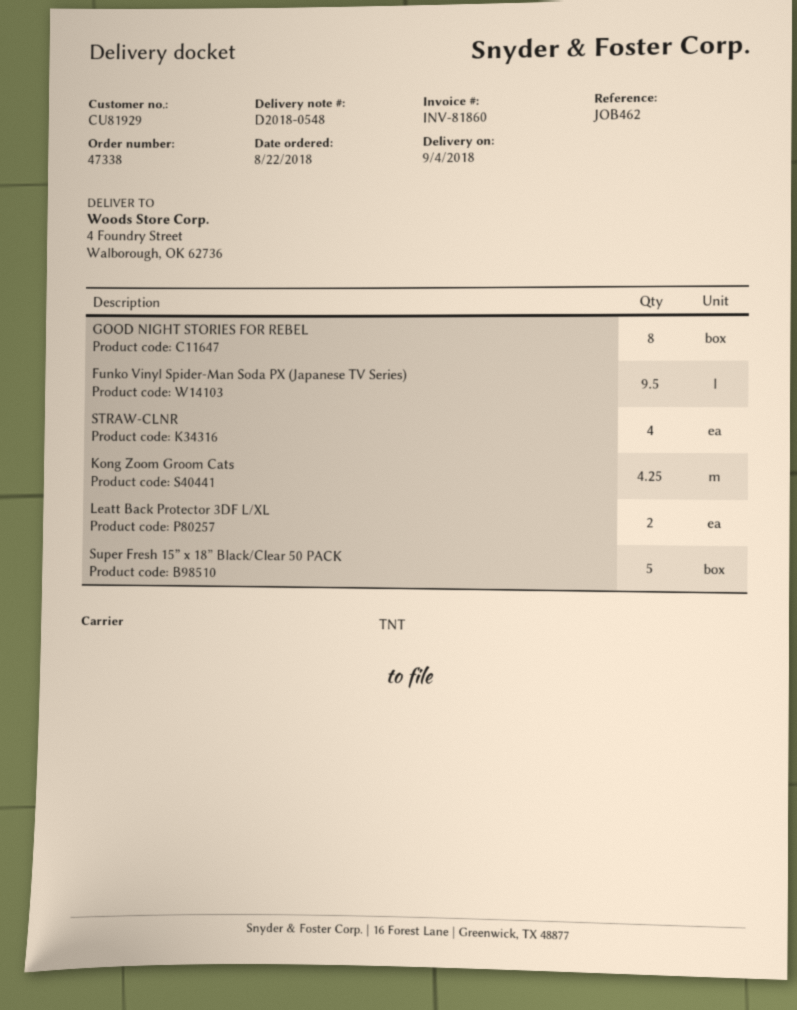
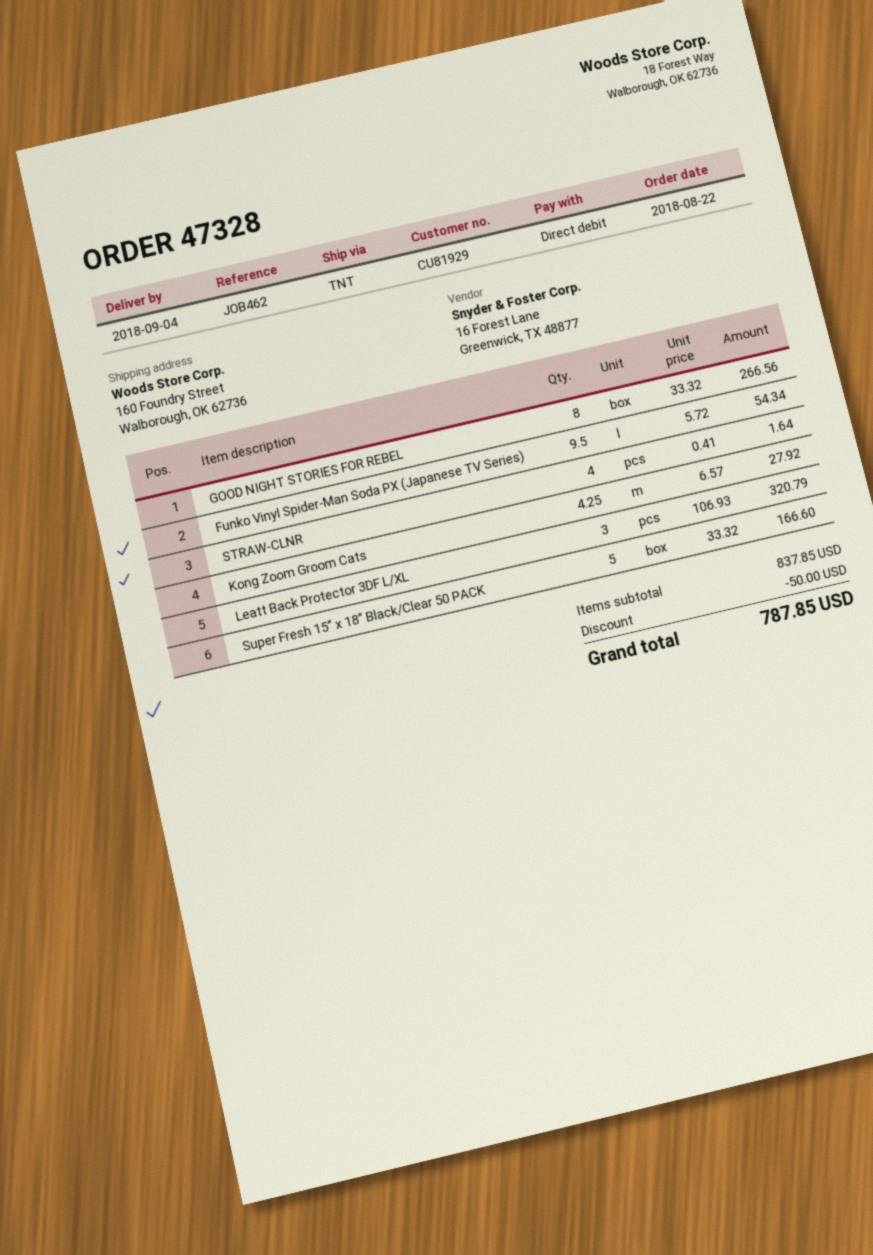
order number: 47338 -> 47328
ship to: 4 Foundry Street, Walborough, OK 62736 -> 160 Foundry Street, Walborough, OK 62736
Leatt Back Protector 3DF L/XL: 2 -> 3

